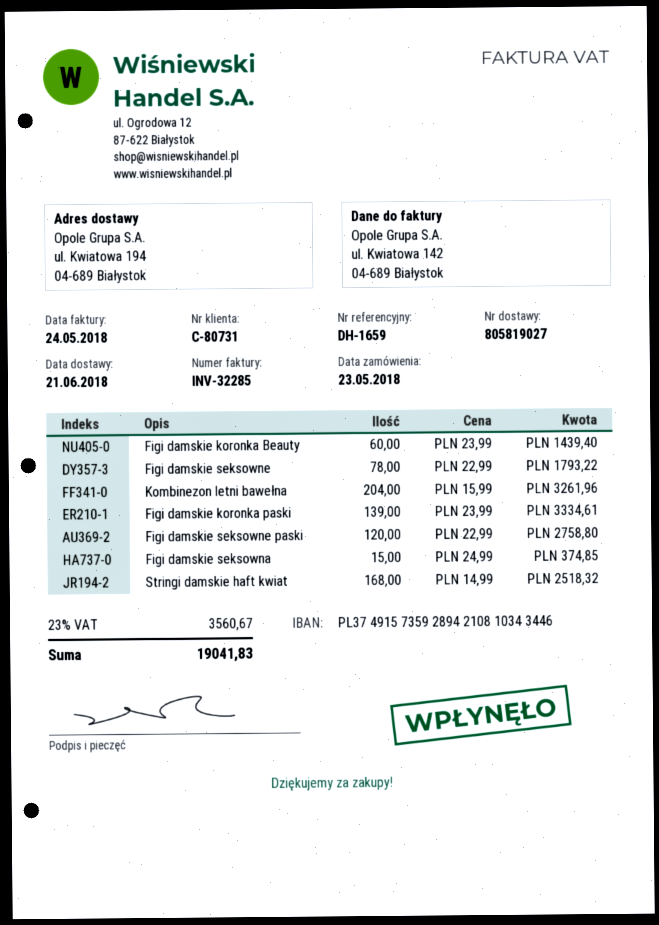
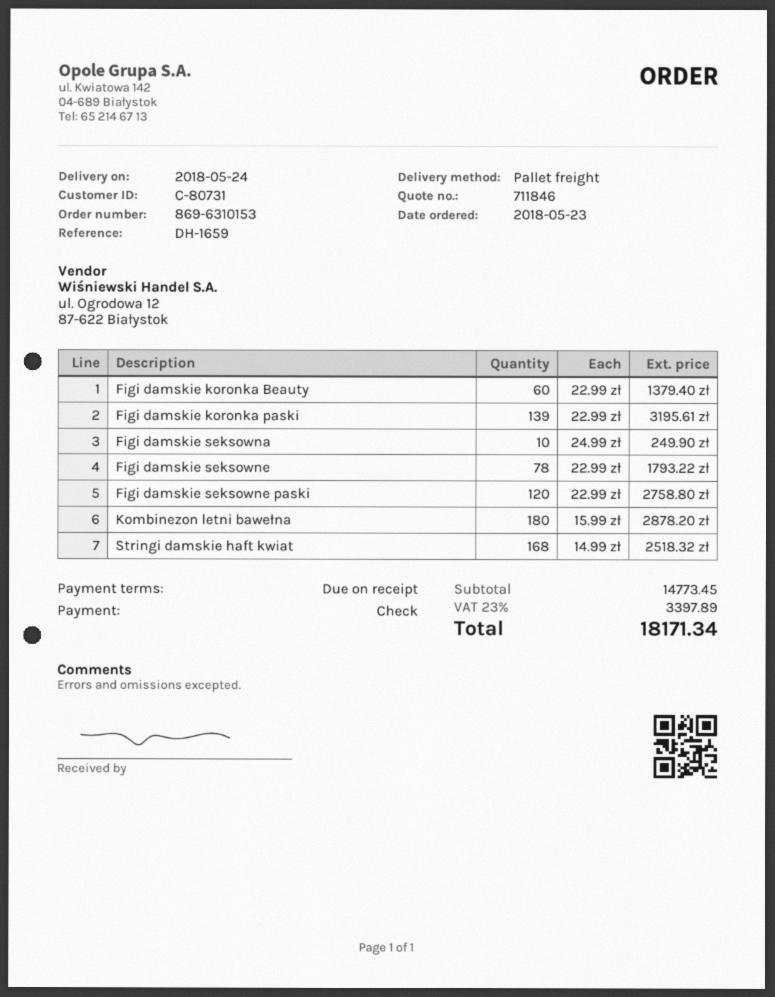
delivery date: 2018-06-21 -> 2018-05-24
Figi damskie koronka Beauty: 60 x 23.99 = 1439.40 -> 60 x 22.99 = 1379.40
Kombinezon letni bawełna: 204 x 15.99 = 3261.96 -> 180 x 15.99 = 2878.20
Figi damskie koronka paski: 139 x 23.99 = 3334.61 -> 139 x 22.99 = 3195.61
Figi damskie seksowna: 15 x 24.99 = 374.85 -> 10 x 24.99 = 249.90
tax: 23% = 3560.67 -> 23% = 3397.89
total: 19041.83 -> 18171.34

